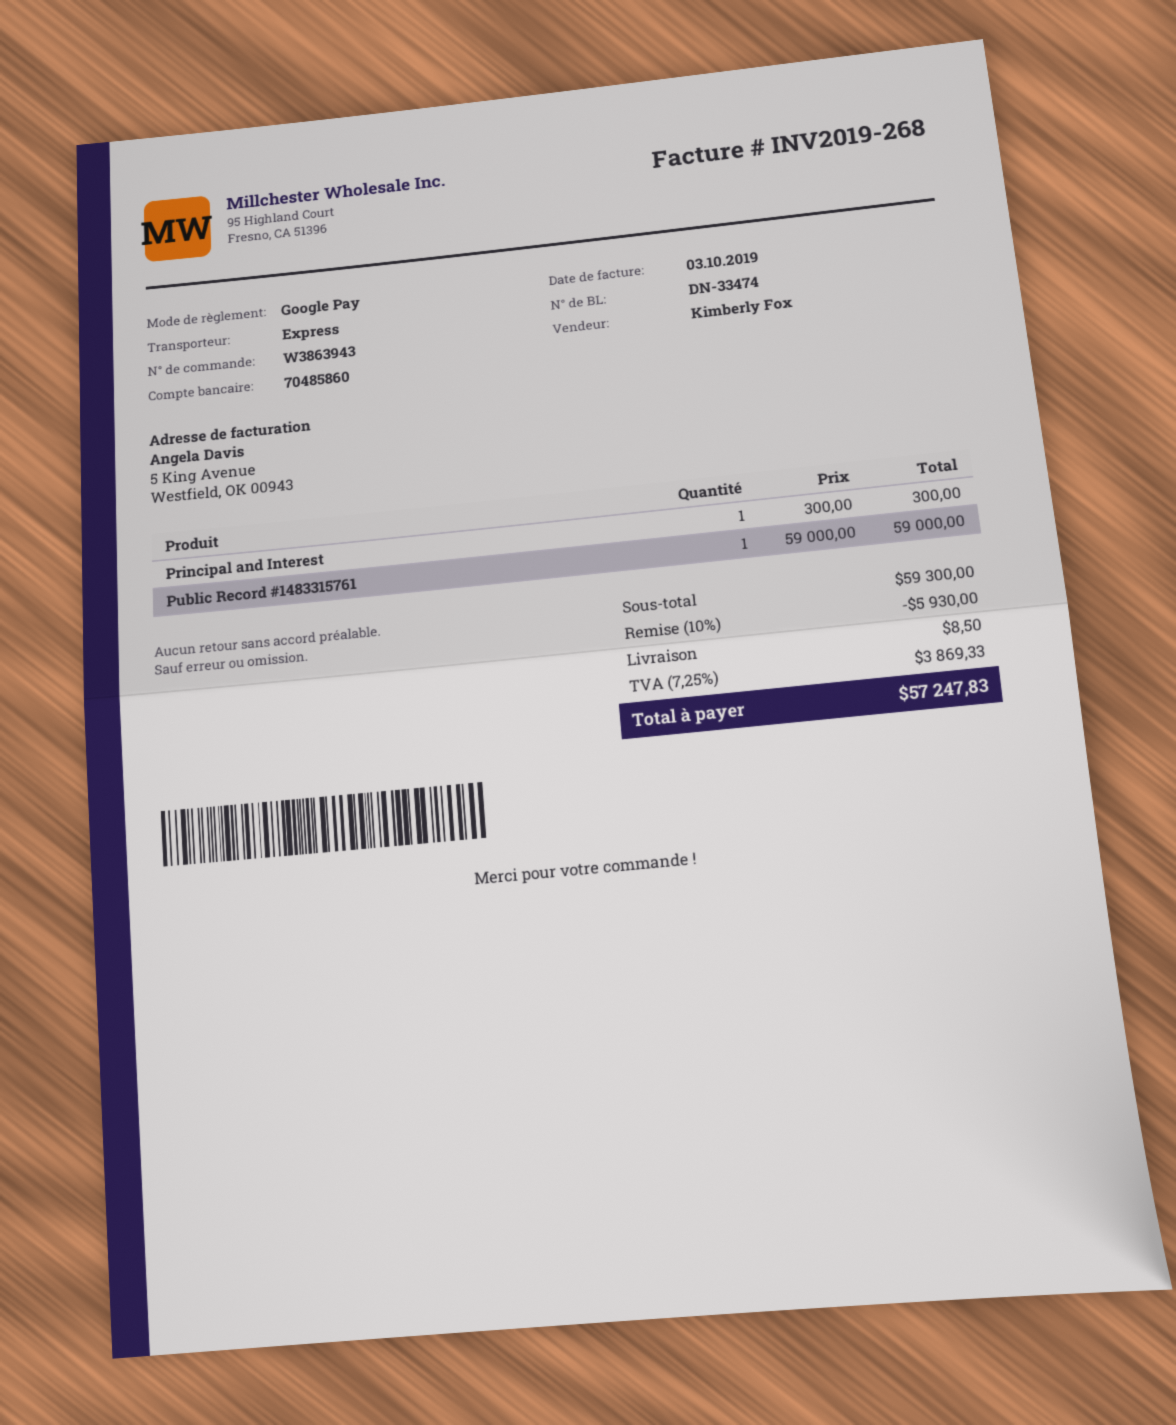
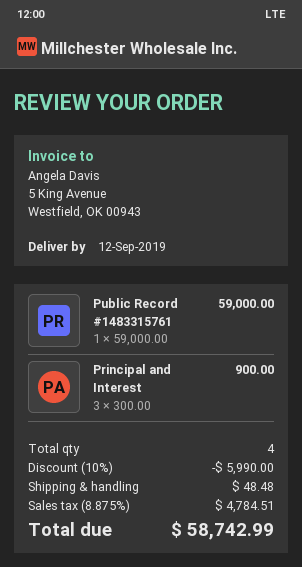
Principal and Interest: 1 x 300.00 = 300.00 -> 3 x 300.00 = 900.00
discount: 10% = 5930.00 -> 10% = 5990.00
shipping: 8.50 -> 48.48
tax: 7.25% = 3869.33 -> 8.875% = 4784.51
total: 57247.83 -> 58742.99

